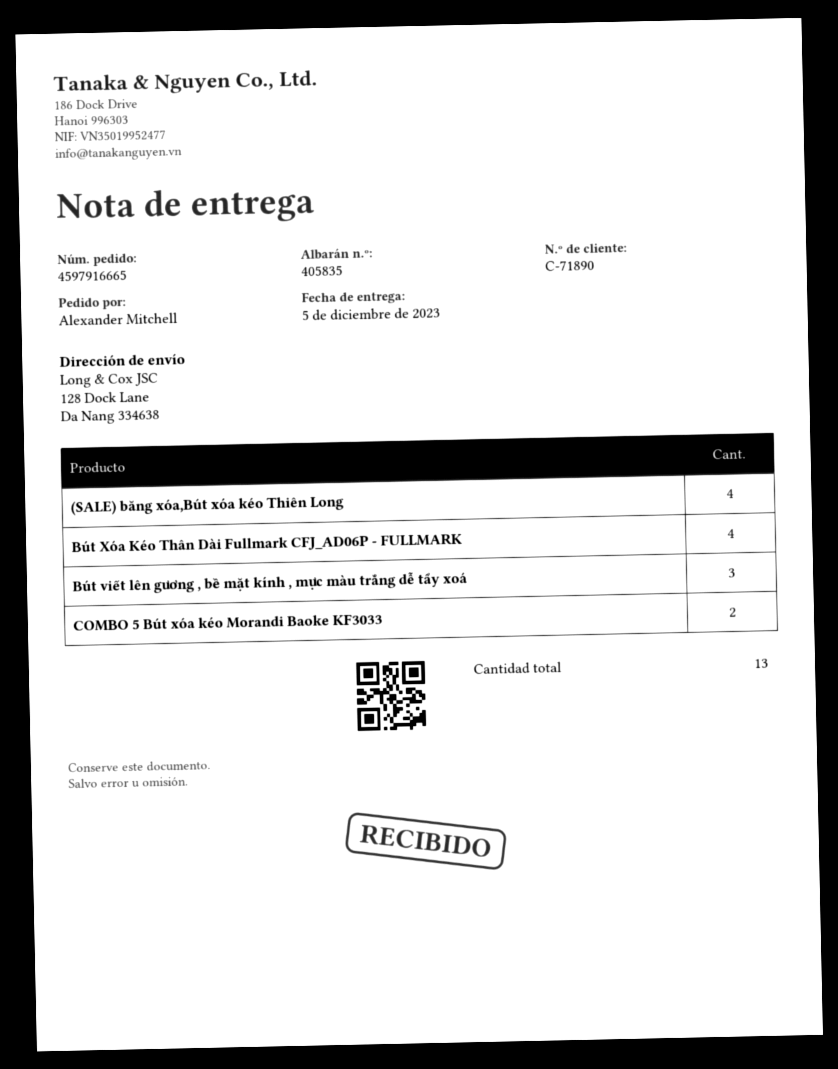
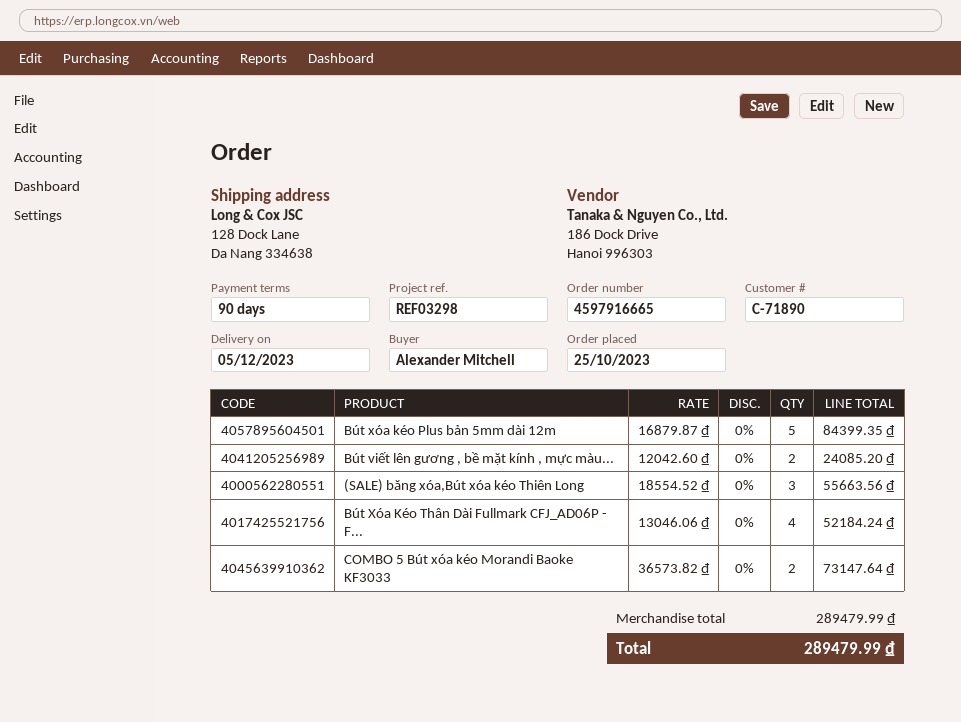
(SALE) băng xóa,Bút xóa kéo Thiên Long: 4 -> 3
Bút viết lên gương , bề mặt kính , mực màu trắng dễ tẩy xoá: 3 -> 2
Bút xóa kéo Plus bản 5mm dài 12m: none -> 5

